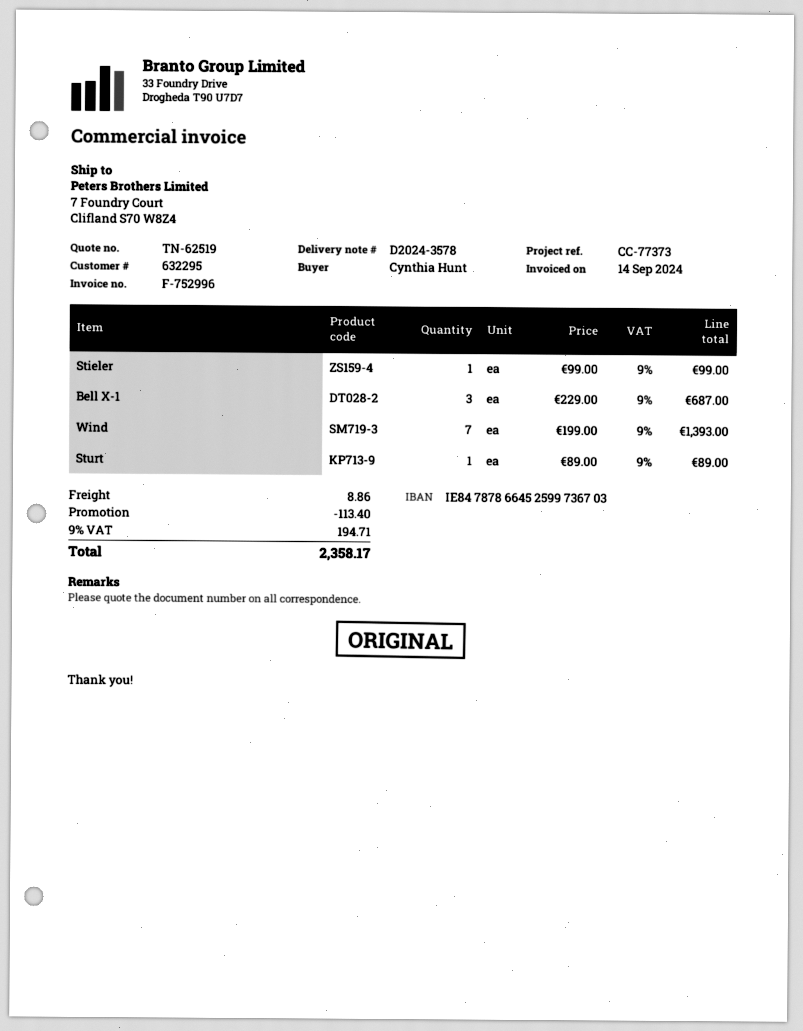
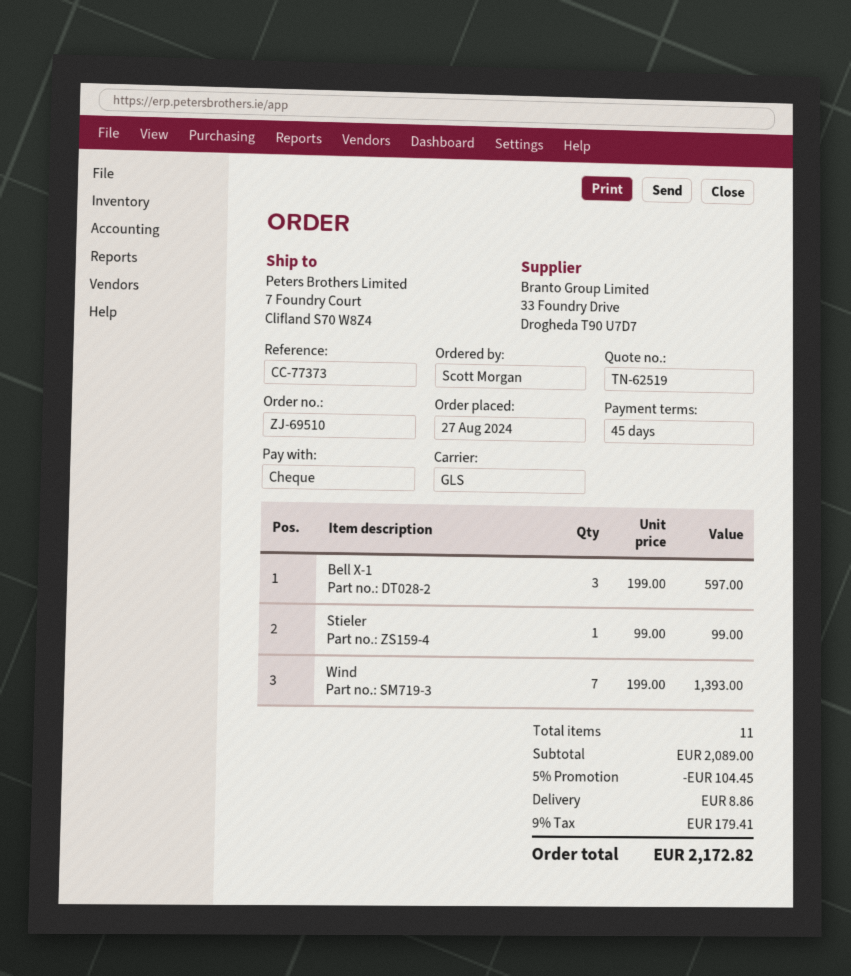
ordered by: Cynthia Hunt -> Scott Morgan
Bell X-1: 3 x 229.00 = 687.00 -> 3 x 199.00 = 597.00
Sturt: 1 x 89.00 = 89.00 -> none
discount: 113.40 -> 104.45
tax: 9% = 194.71 -> 9% = 179.41
total: 2358.17 -> 2172.82

